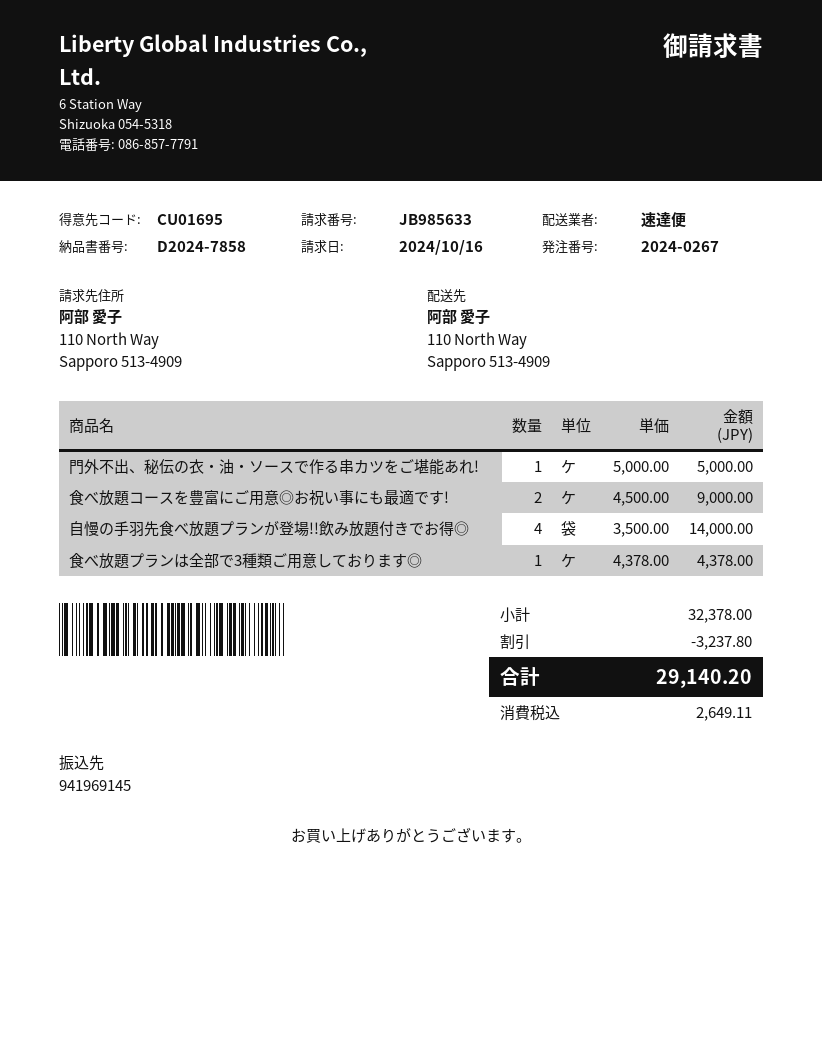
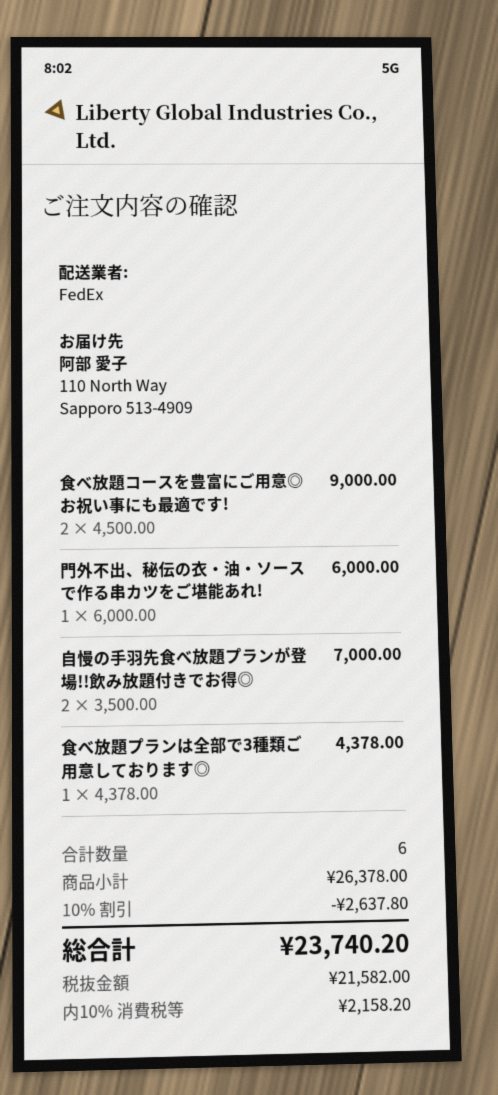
shipping method: express -> FedEx
門外不出、秘伝の衣・油・ソースで作る串カツをご堪能あれ!: 1 x 5000.00 = 5000.00 -> 1 x 6000.00 = 6000.00
自慢の手羽先食べ放題プランが登場!!飲み放題付きでお得◎: 4 x 3500.00 = 14000.00 -> 2 x 3500.00 = 7000.00
subtotal: 32378.00 -> 26378.00
discount: 3237.80 -> 2637.80
tax: 2649.11 -> 2158.20
total: 29140.20 -> 23740.20

